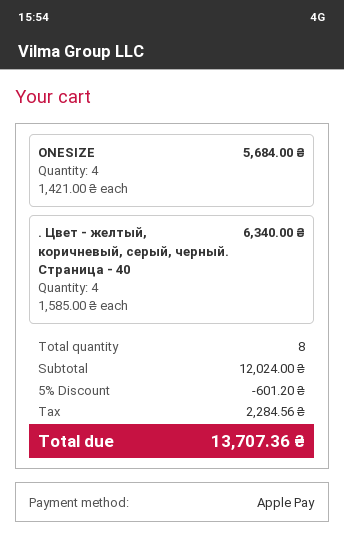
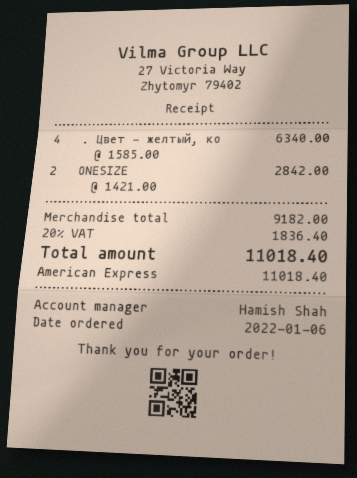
payment method: Apple Pay -> American Express
ONESIZE: 4 x 1421.00 = 5684.00 -> 2 x 1421.00 = 2842.00
subtotal: 12024.00 -> 9182.00
discount: 5% = 601.20 -> none
tax: 2284.56 -> 1836.40
total: 13707.36 -> 11018.40

